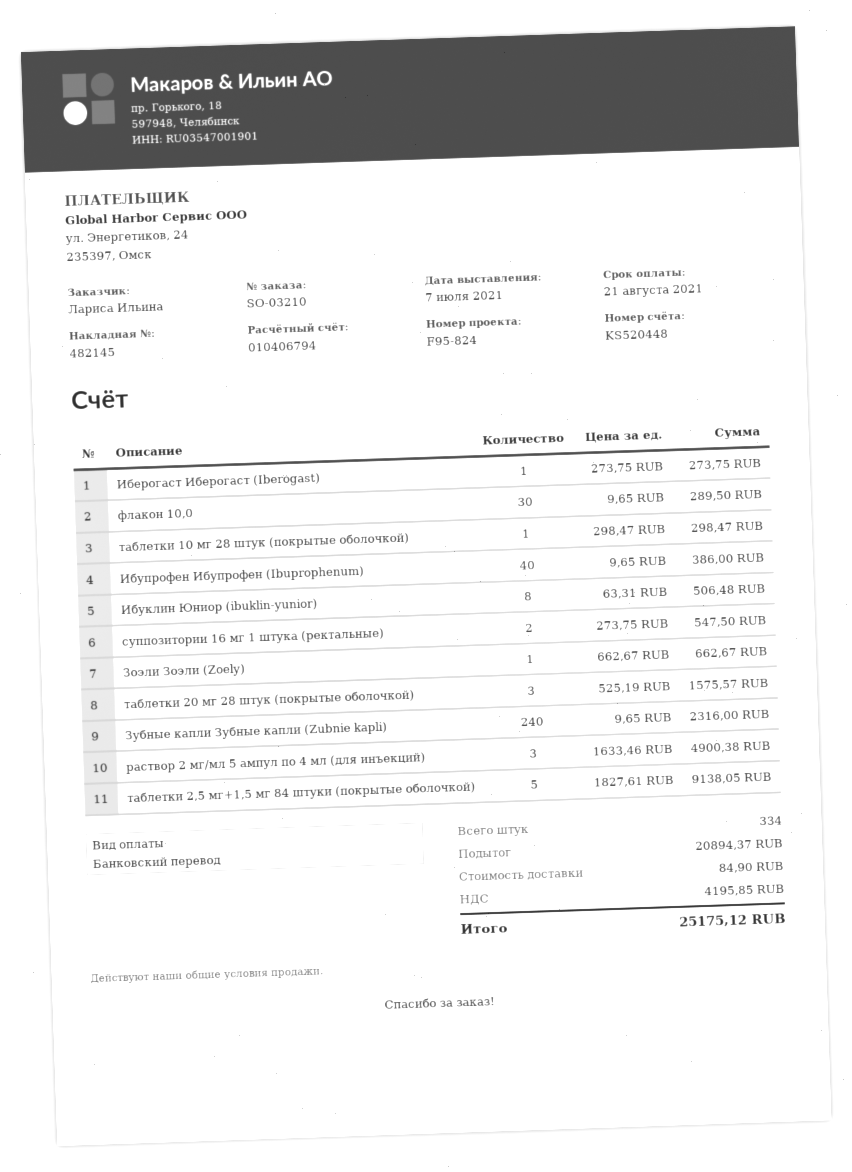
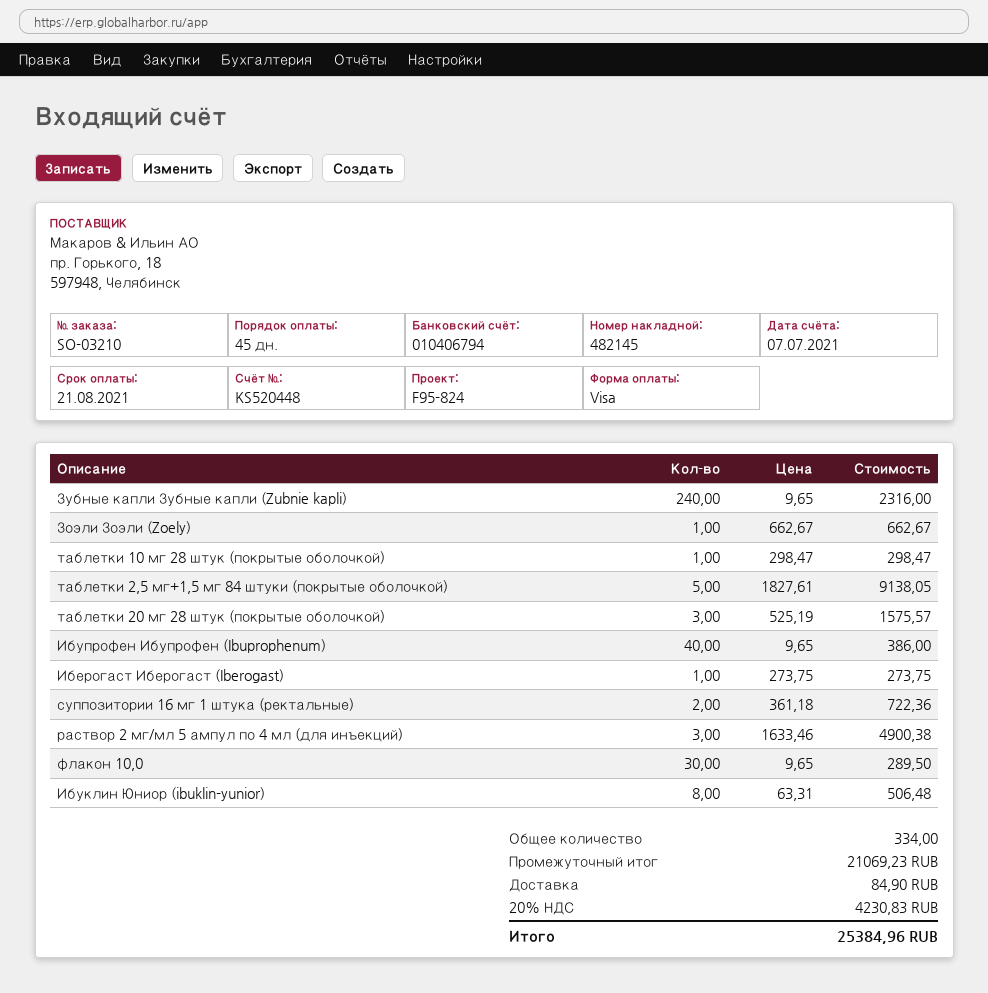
payment method: bank transfer -> Visa
суппозитории 16 мг 1 штука (ректальные): 2 x 273.75 = 547.50 -> 2 x 361.18 = 722.36
subtotal: 20894.37 -> 21069.23
tax: 4195.85 -> 4230.83
total: 25175.12 -> 25384.96

